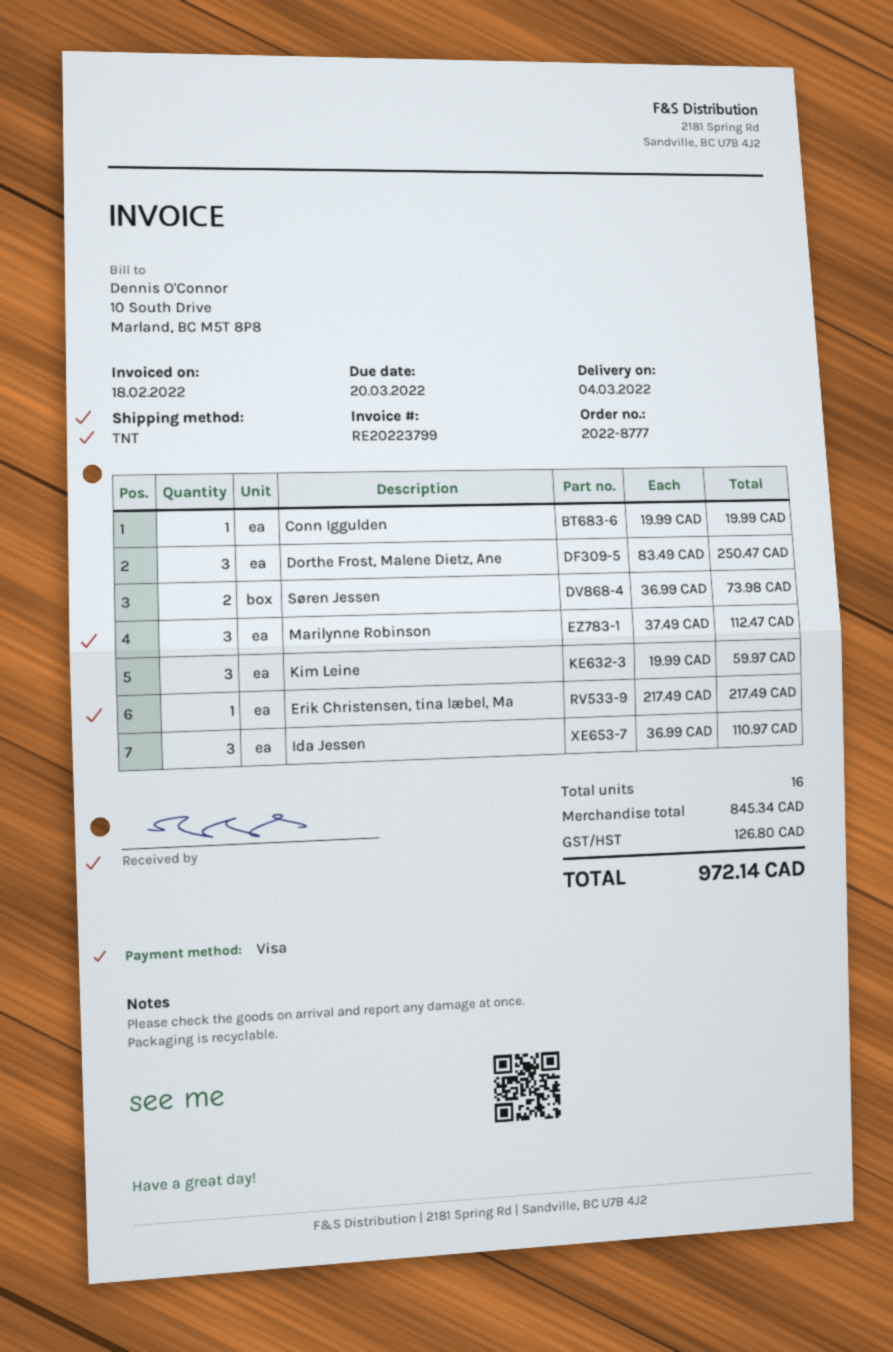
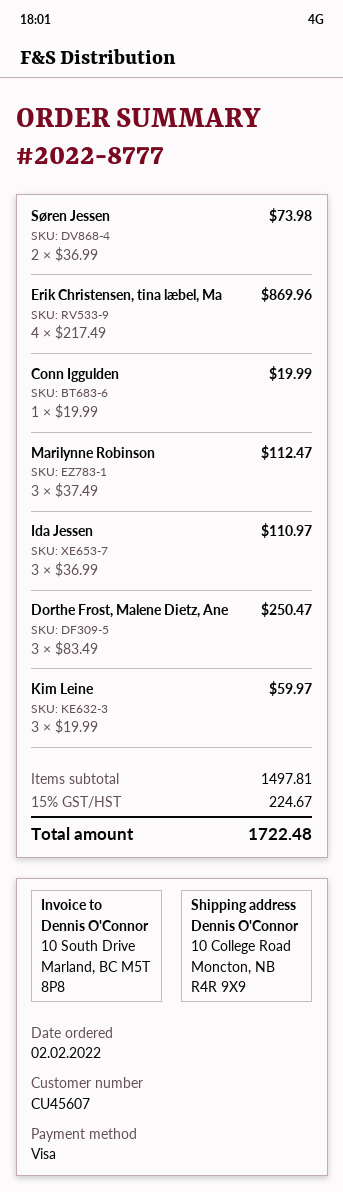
Erik Christensen, tina læbel, Ma: 1 x 217.49 = 217.49 -> 4 x 217.49 = 869.96
subtotal: 845.34 -> 1497.81
tax: 126.80 -> 224.67
total: 972.14 -> 1722.48

